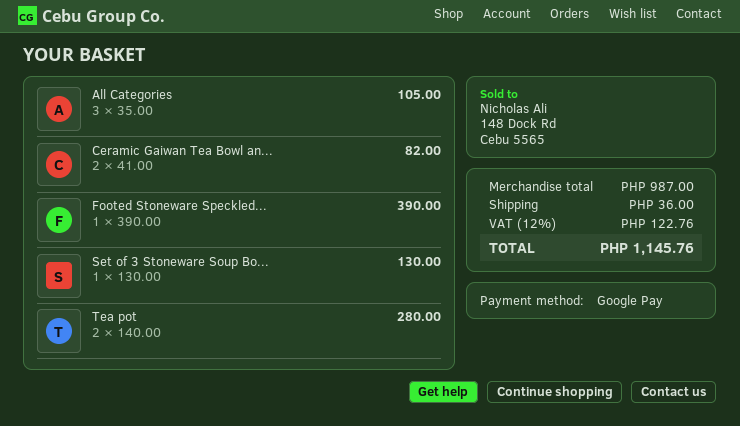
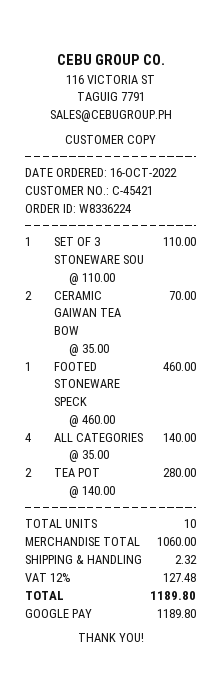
All Categories: 3 x 35.00 = 105.00 -> 4 x 35.00 = 140.00
Ceramic Gaiwan Tea Bowl an...: 2 x 41.00 = 82.00 -> 2 x 35.00 = 70.00
Footed Stoneware Speckled...: 1 x 390.00 = 390.00 -> 1 x 460.00 = 460.00
Set of 3 Stoneware Soup Bo...: 1 x 130.00 = 130.00 -> 1 x 110.00 = 110.00
subtotal: 987.00 -> 1060.00
shipping: 36.00 -> 2.32
tax: 12% = 122.76 -> 12% = 127.48
total: 1145.76 -> 1189.80

